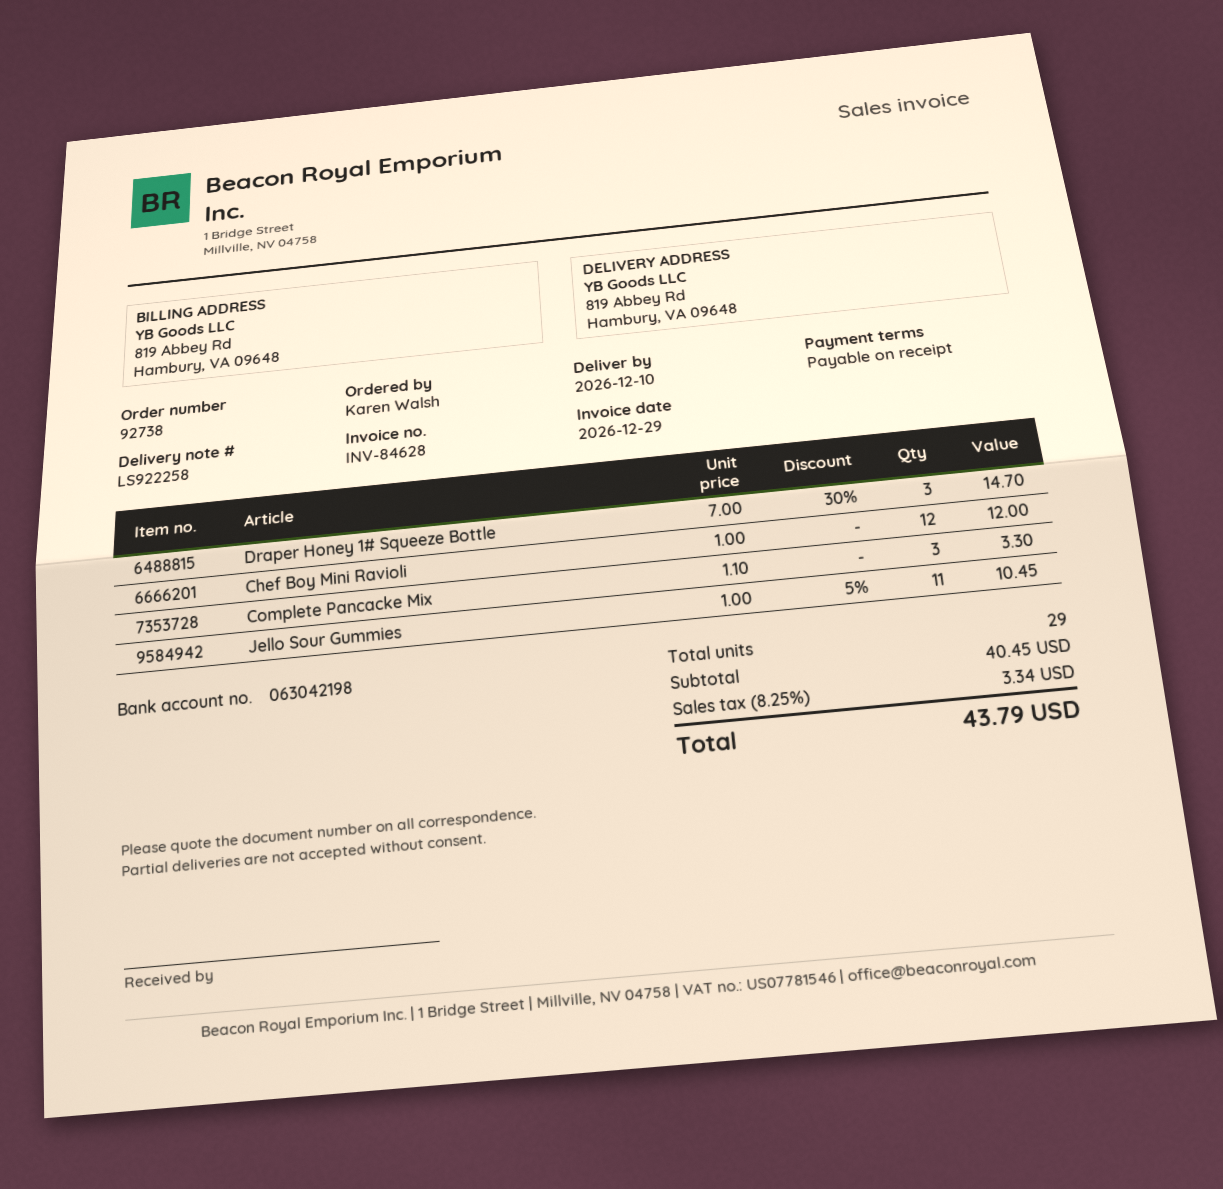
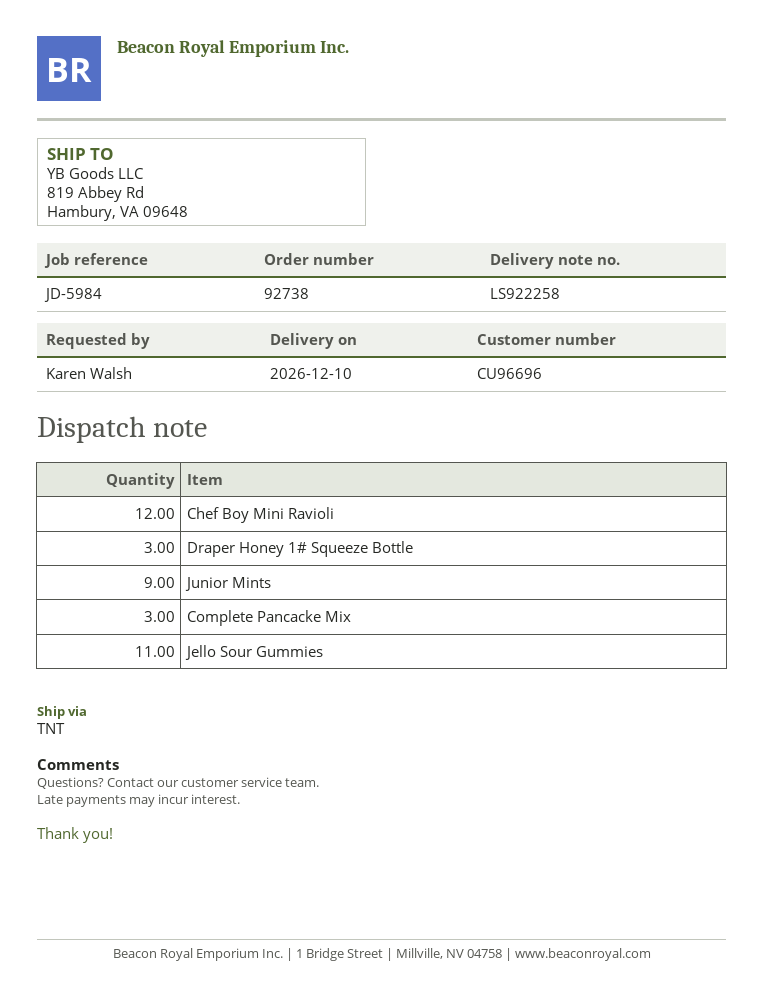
Junior Mints: none -> 9

